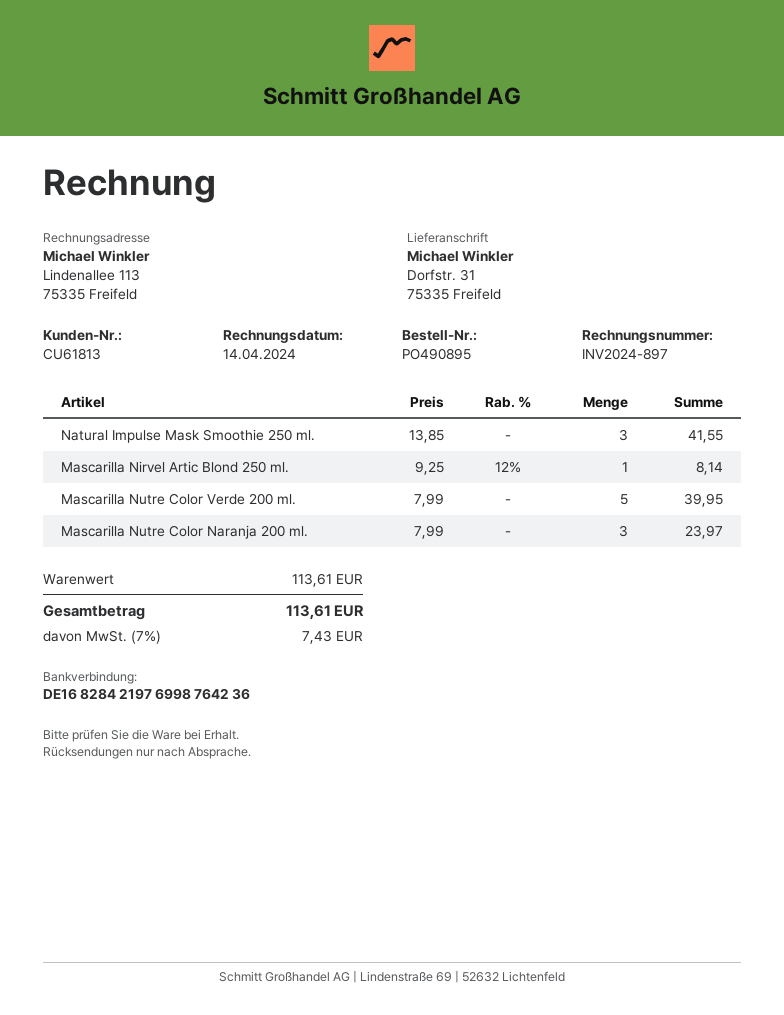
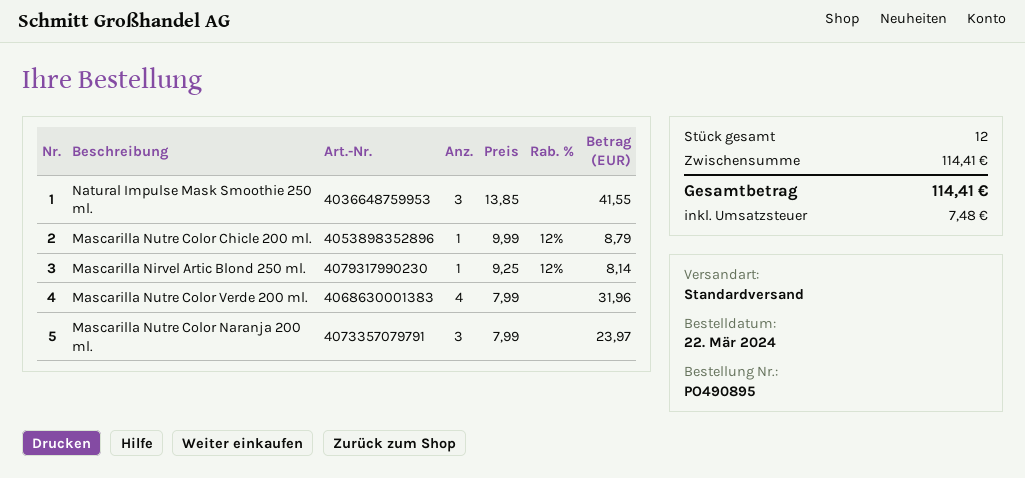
Mascarilla Nutre Color Verde 200 ml.: 5 x 7.99 = 39.95 -> 4 x 7.99 = 31.96
Mascarilla Nutre Color Chicle 200 ml.: none -> 1 x 9.99 - 12% = 8.79
subtotal: 113.61 -> 114.41
tax: 7.43 -> 7.48
total: 113.61 -> 114.41

